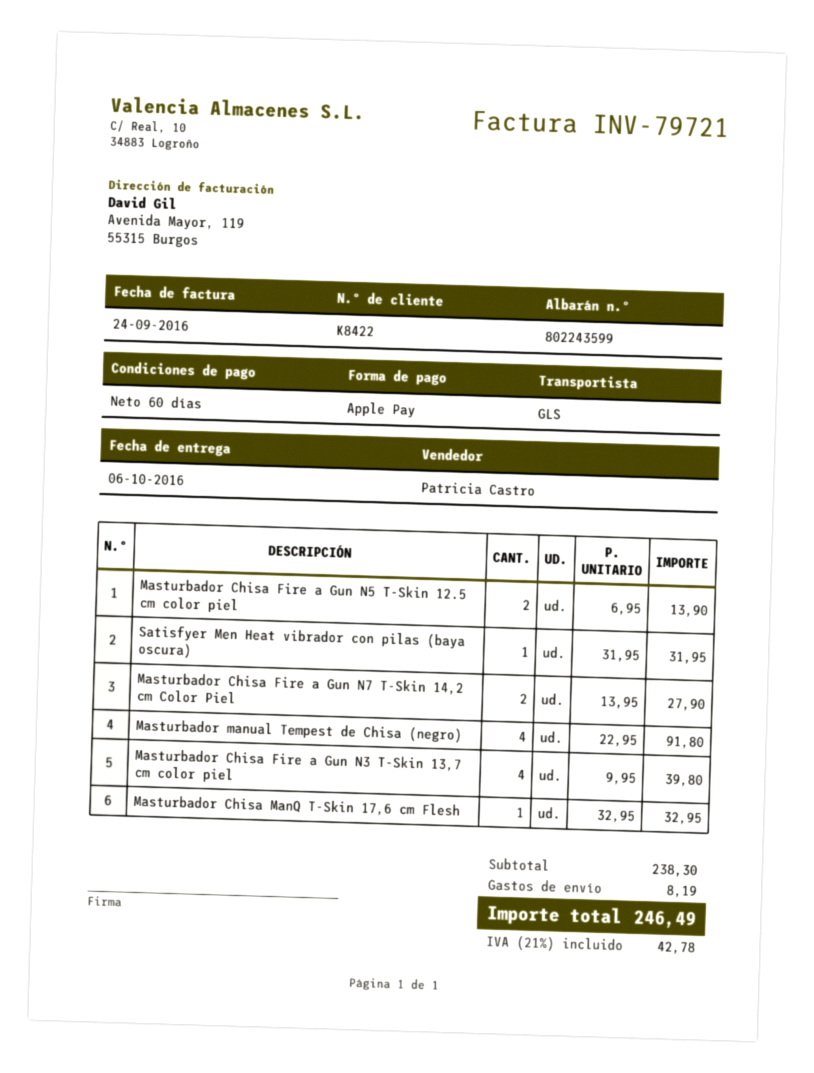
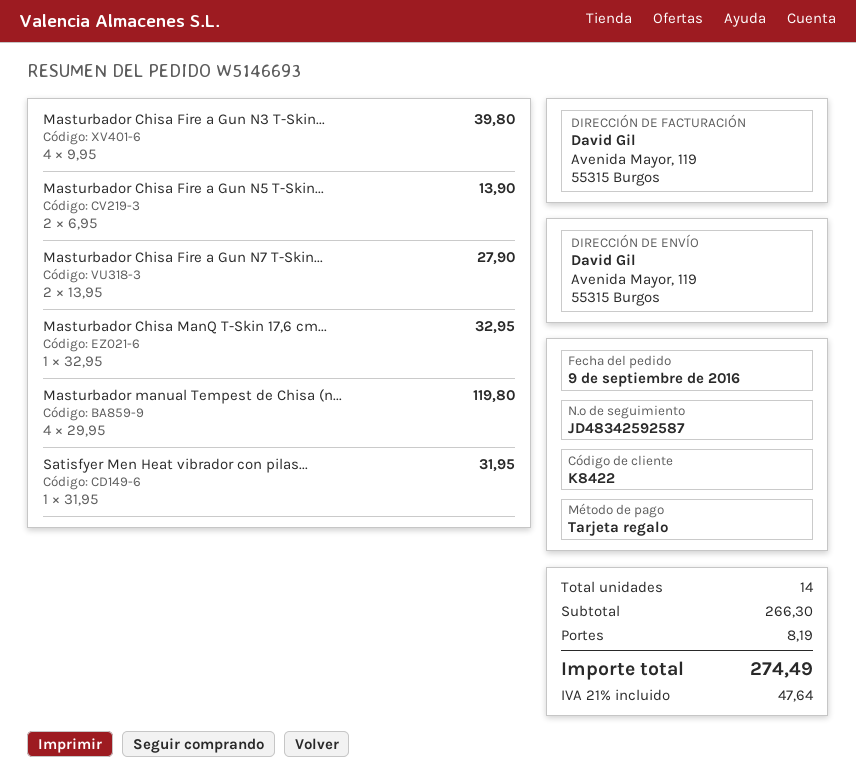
payment method: Apple Pay -> gift card
Masturbador manual Tempest de Chisa (negro): 4 x 22.95 = 91.80 -> 4 x 29.95 = 119.80
subtotal: 238.30 -> 266.30
tax: 21% = 42.78 -> 21% = 47.64
total: 246.49 -> 274.49

